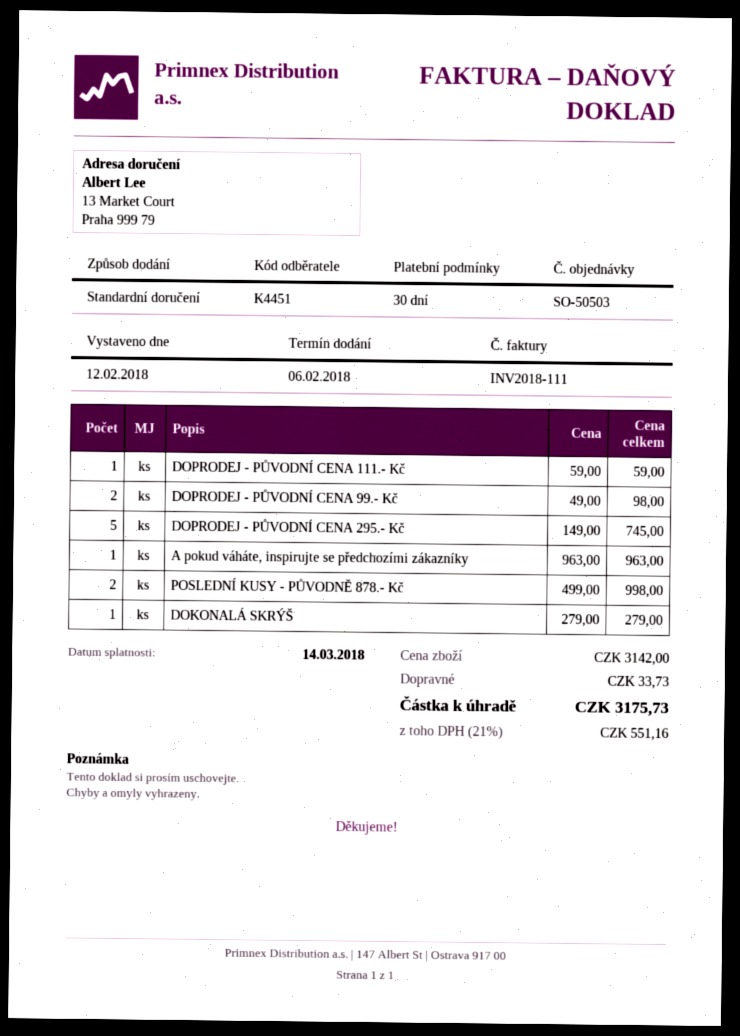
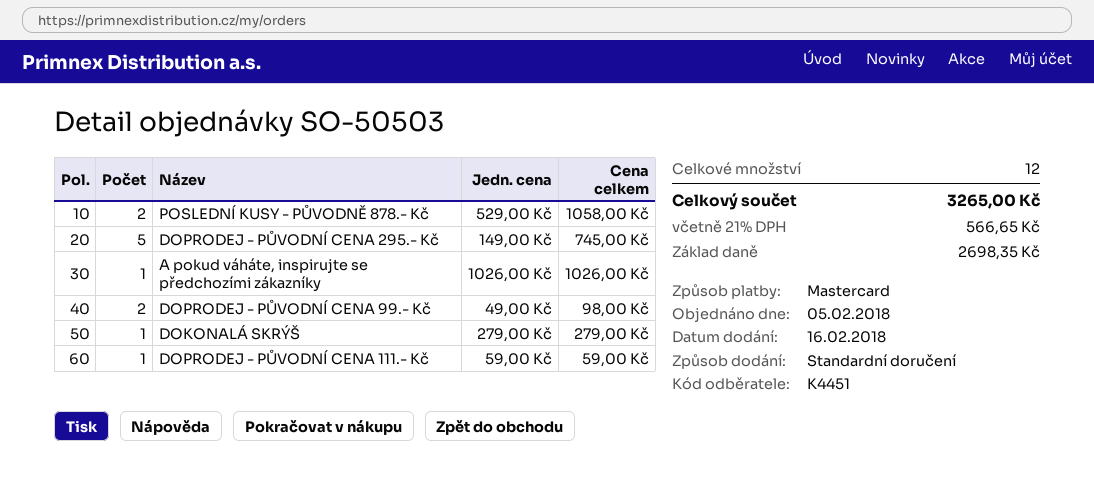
delivery date: 2018-02-06 -> 2018-02-16
A pokud váháte, inspirujte se předchozími zákazníky: 1 x 963.00 = 963.00 -> 1 x 1026.00 = 1026.00
POSLEDNÍ KUSY - PŮVODNĚ 878.- Kč: 2 x 499.00 = 998.00 -> 2 x 529.00 = 1058.00
shipping: 33.73 -> none
tax: 21% = 551.16 -> 21% = 566.65
total: 3175.73 -> 3265.00

